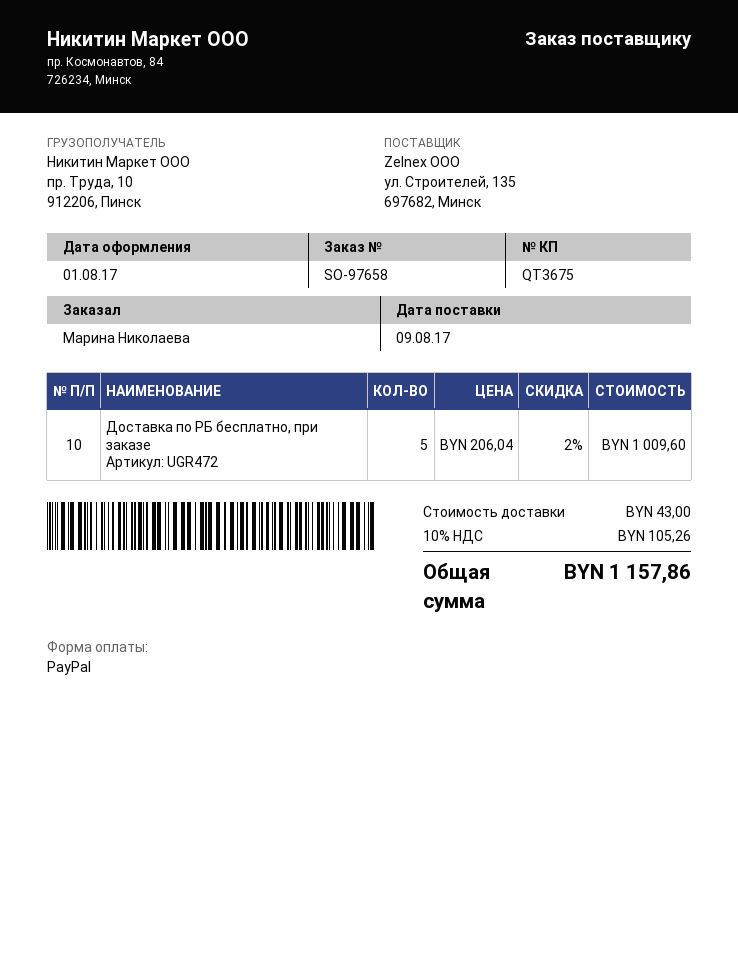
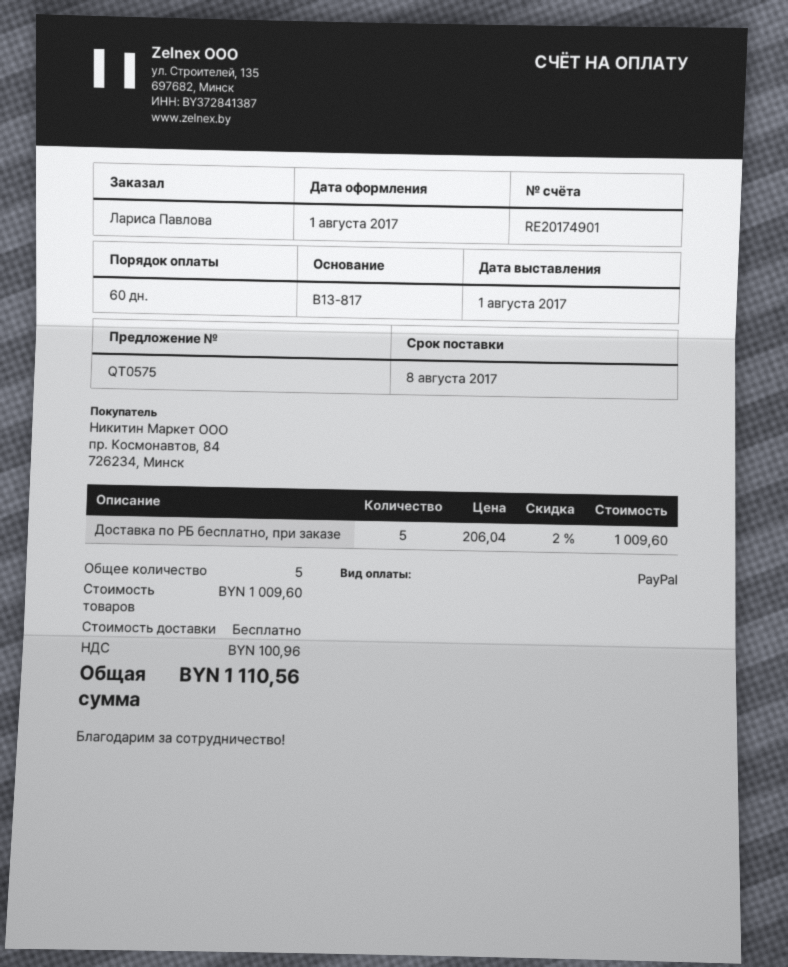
quote number: QT3675 -> QT0575
delivery date: 2017-08-09 -> 2017-08-08
ordered by: Марина Николаева -> Лариса Павлова
shipping: 43.00 -> 0.00
tax: 105.26 -> 100.96
total: 1157.86 -> 1110.56

